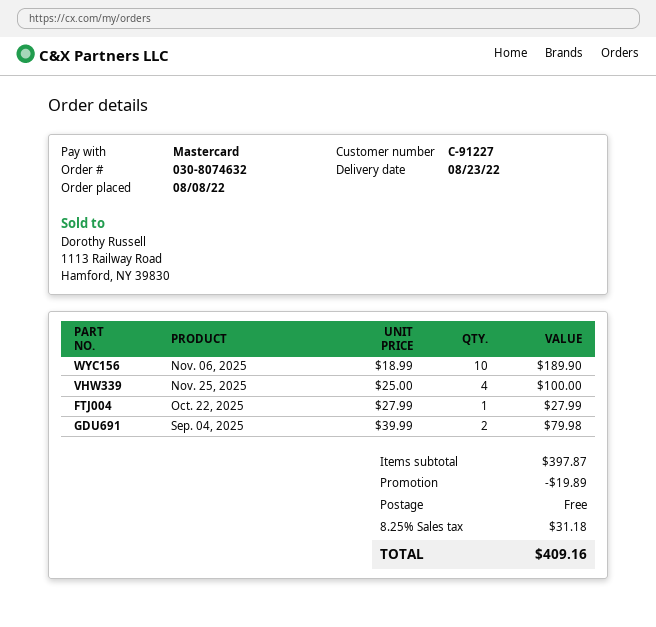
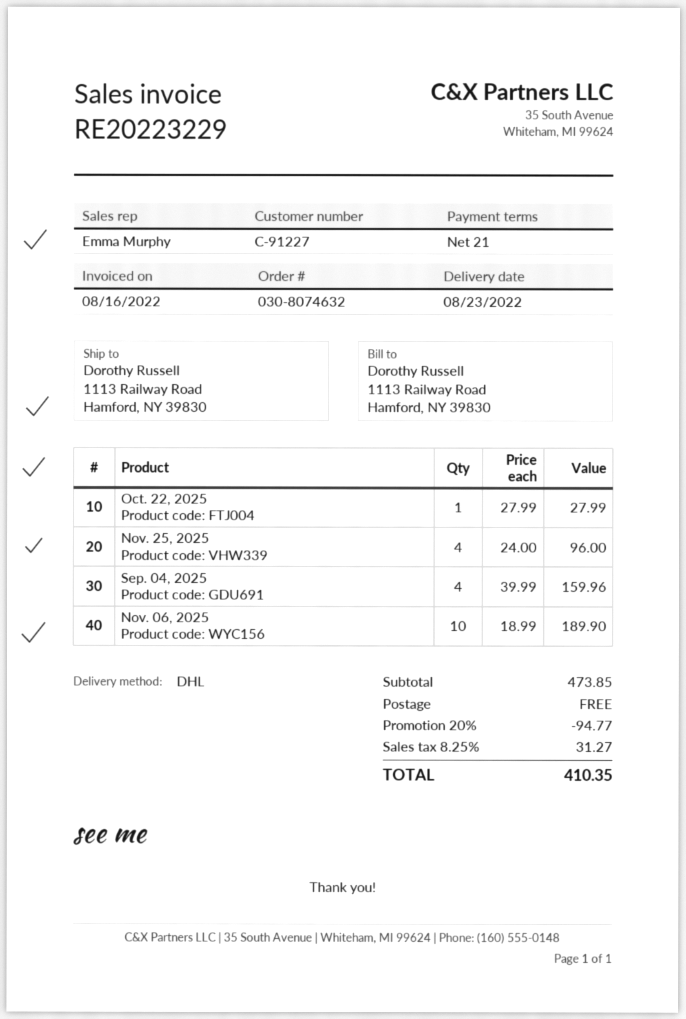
Nov. 25, 2025: 4 x 25.00 = 100.00 -> 4 x 24.00 = 96.00
Sep. 04, 2025: 2 x 39.99 = 79.98 -> 4 x 39.99 = 159.96
subtotal: 397.87 -> 473.85
discount: 19.89 -> 94.77
tax: 8.25% = 31.18 -> 8.25% = 31.27
total: 409.16 -> 410.35

